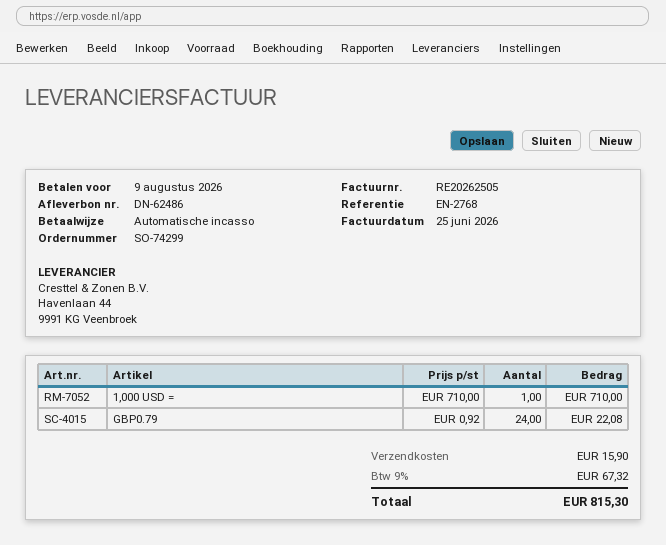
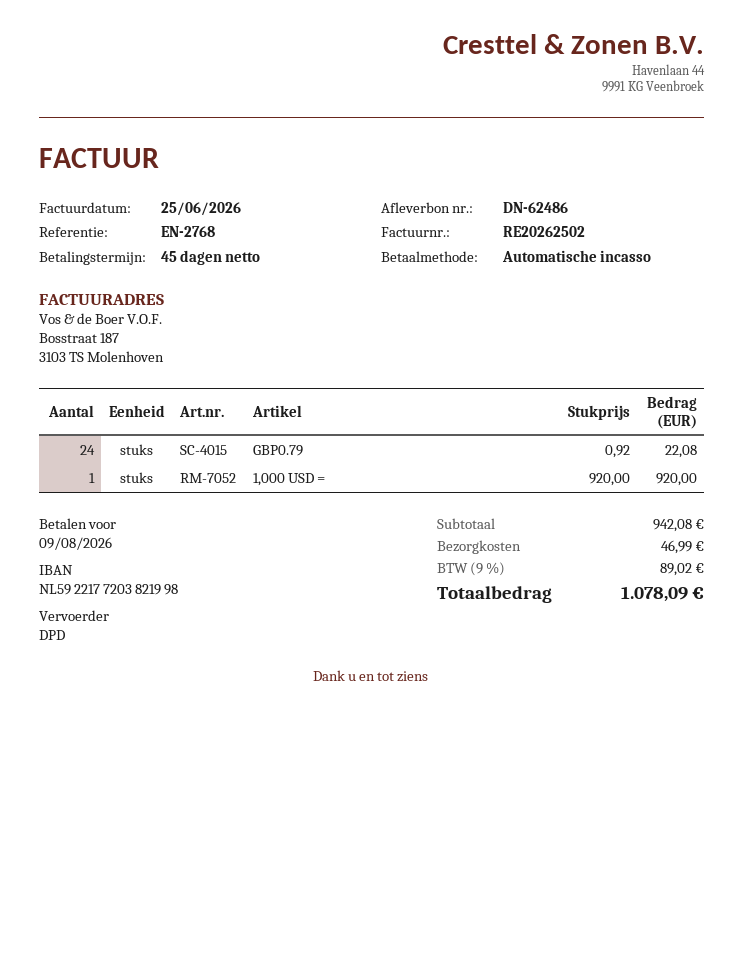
invoice number: RE20262505 -> RE20262502
1,000 USD =: 1 x 710.00 = 710.00 -> 1 x 920.00 = 920.00
shipping: 15.90 -> 46.99
tax: 9% = 67.32 -> 9% = 89.02
total: 815.30 -> 1078.09

